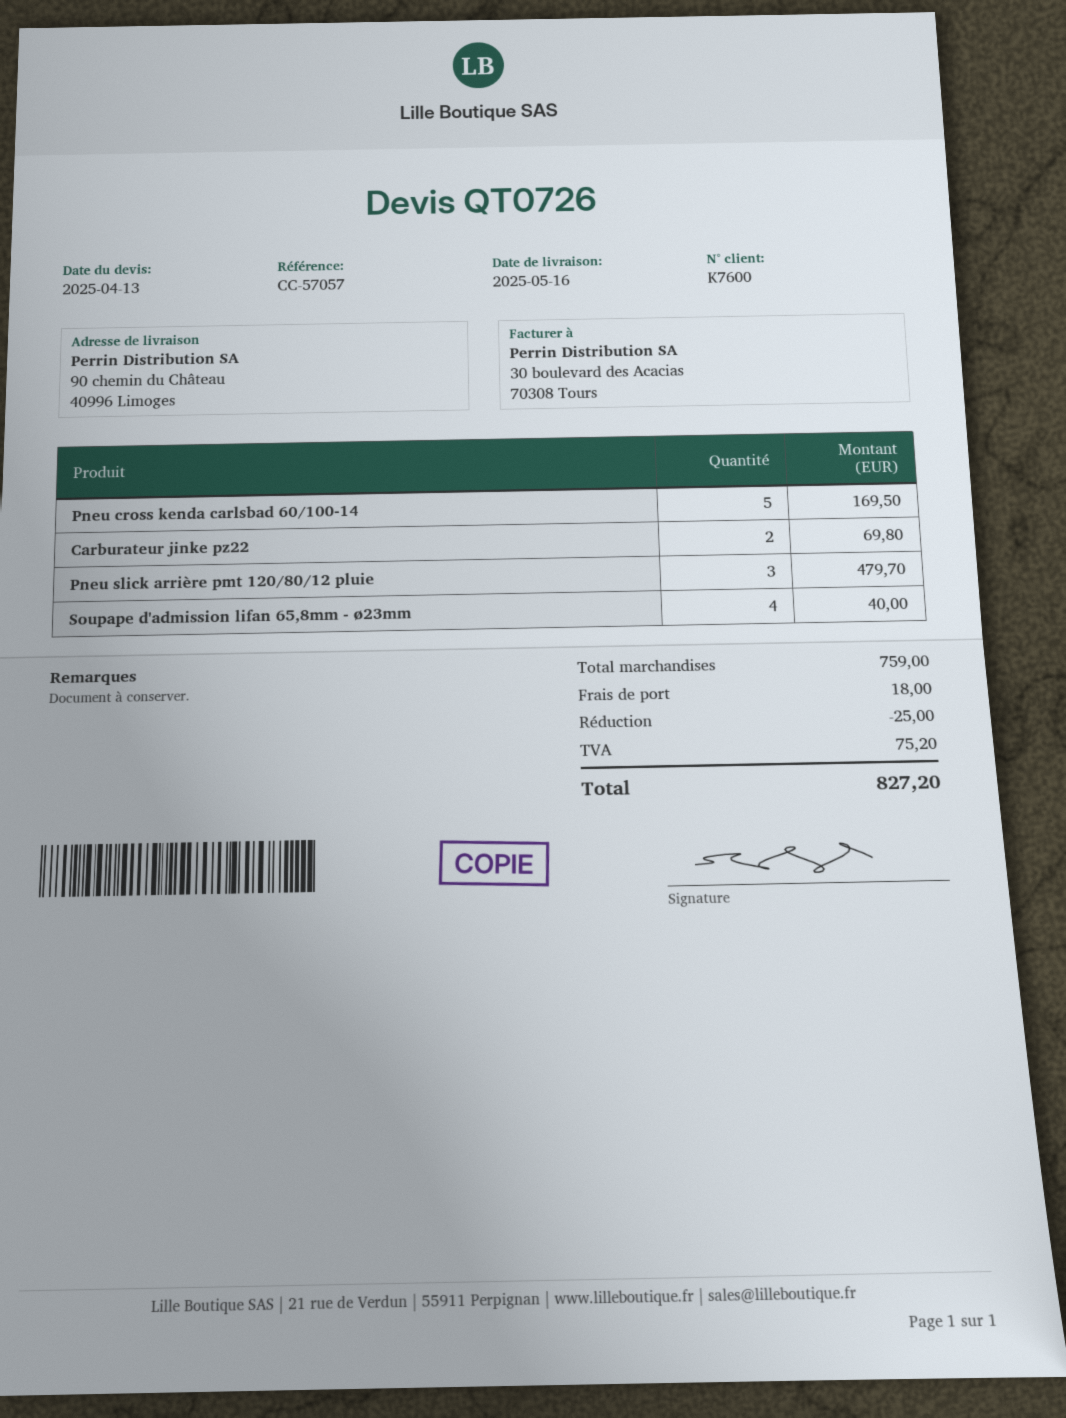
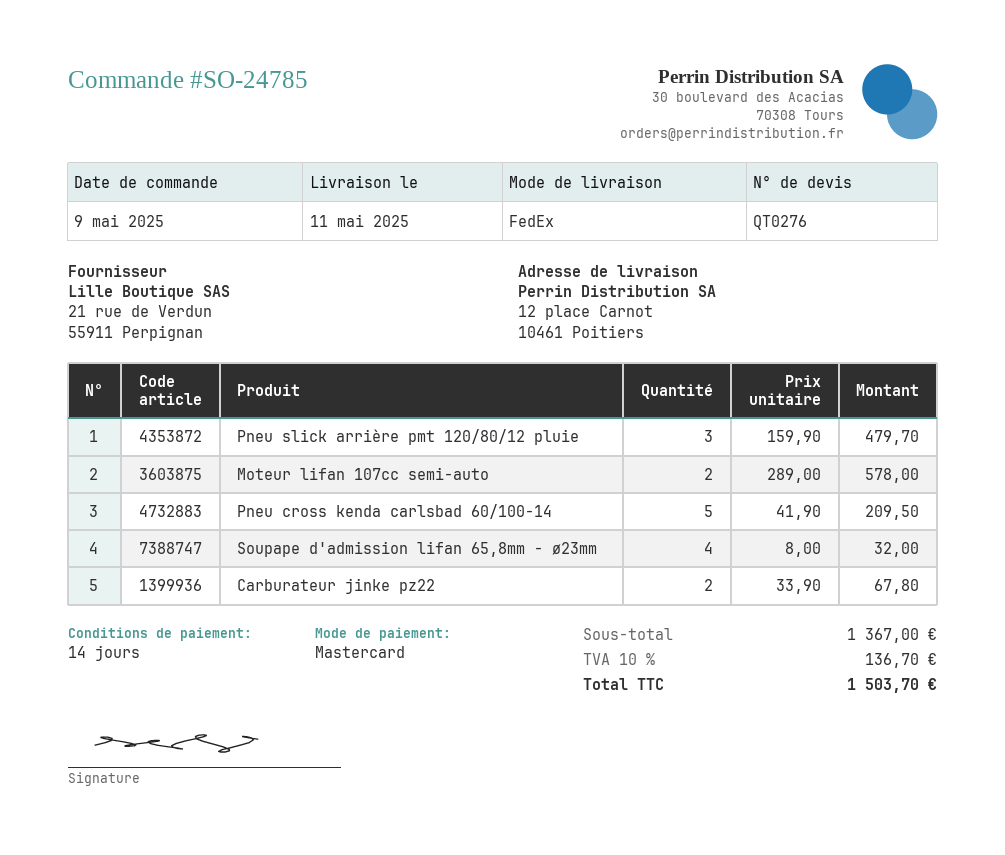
quote number: QT0726 -> QT0276
delivery date: 2025-05-16 -> 2025-05-11
ship to: 90 chemin du Château, 40996 Limoges -> 12 place Carnot, 10461 Poitiers
Pneu cross kenda carlsbad 60/100-14: 5 for 169.50 -> 5 for 209.50
Carburateur jinke pz22: 2 for 69.80 -> 2 for 67.80
Soupape d'admission lifan 65,8mm - ø23mm: 4 for 40.00 -> 4 for 32.00
Moteur lifan 107cc semi-auto: none -> 2 for 578.00
subtotal: 759.00 -> 1367.00
discount: 25.00 -> none
shipping: 18.00 -> none
tax: 75.20 -> 136.70
total: 827.20 -> 1503.70

